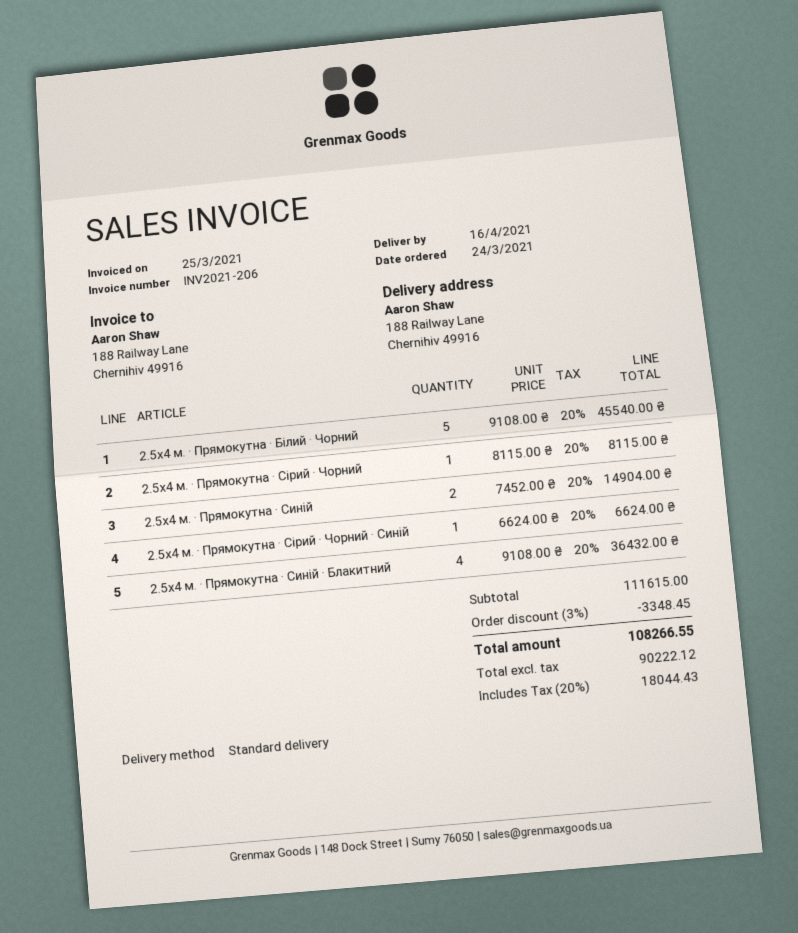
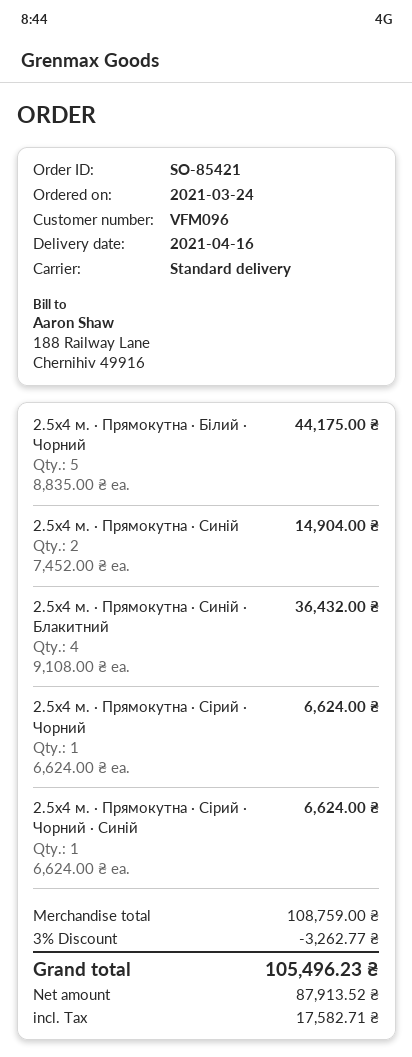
2.5x4 м. · Прямокутна · Білий · Чорний: 5 x 9108.00 = 45540.00 -> 5 x 8835.00 = 44175.00
2.5x4 м. · Прямокутна · Сірий · Чорний: 1 x 8115.00 = 8115.00 -> 1 x 6624.00 = 6624.00
subtotal: 111615.00 -> 108759.00
discount: 3% = 3348.45 -> 3% = 3262.77
net: 90222.12 -> 87913.52
tax: 18044.43 -> 17582.71
total: 108266.55 -> 105496.23

